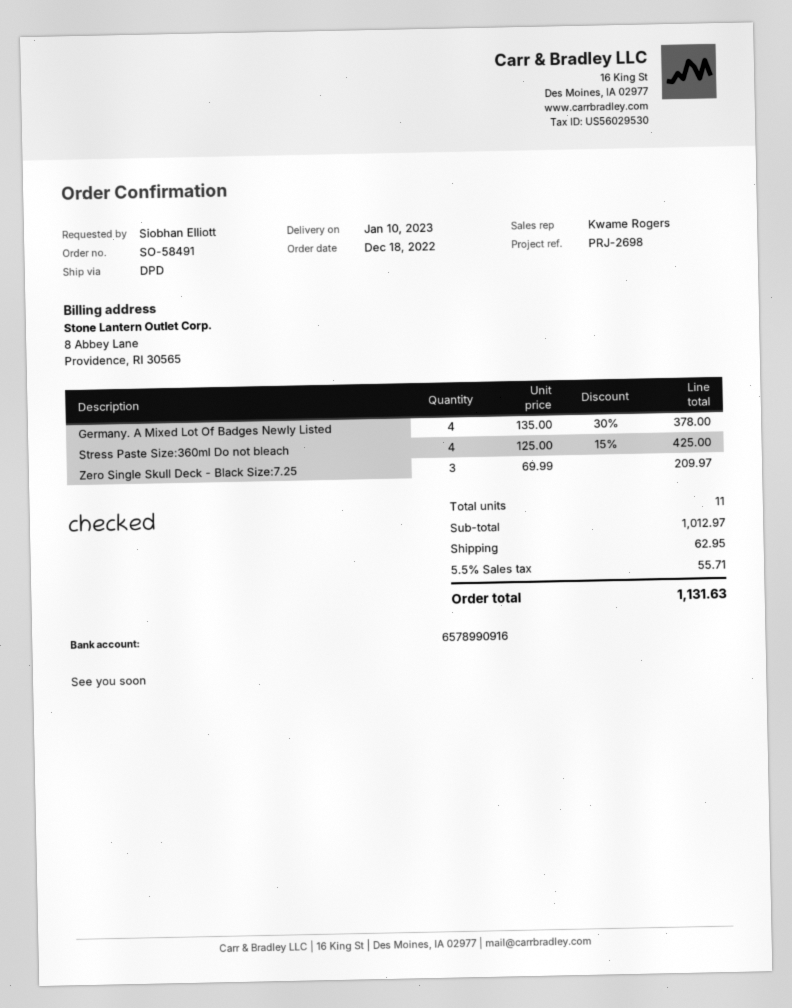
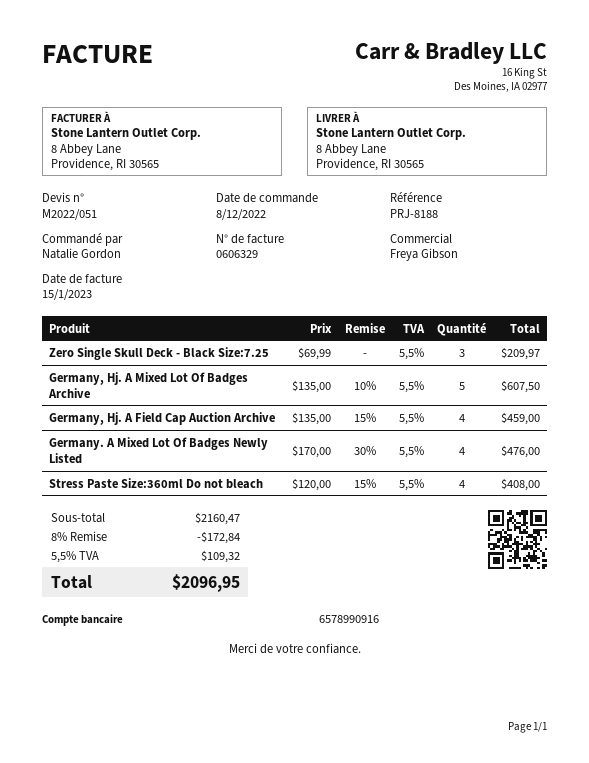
order date: 2022-12-18 -> 2022-12-08
reference: PRJ-2698 -> PRJ-8188
ordered by: Siobhan Elliott -> Natalie Gordon
sales rep: Kwame Rogers -> Freya Gibson
Germany. A Mixed Lot Of Badges Newly Listed: 4 x 135.00 - 30% = 378.00 -> 4 x 170.00 - 30% = 476.00
Stress Paste Size:360ml Do not bleach: 4 x 125.00 - 15% = 425.00 -> 4 x 120.00 - 15% = 408.00
Germany, Hj. A Mixed Lot Of Badges Archive: none -> 5 x 135.00 - 10% = 607.50
Germany, Hj. A Field Cap Auction Archive: none -> 4 x 135.00 - 15% = 459.00
subtotal: 1012.97 -> 2160.47
discount: none -> 8% = 172.84
shipping: 62.95 -> none
tax: 5.5% = 55.71 -> 5.5% = 109.32
total: 1131.63 -> 2096.95

